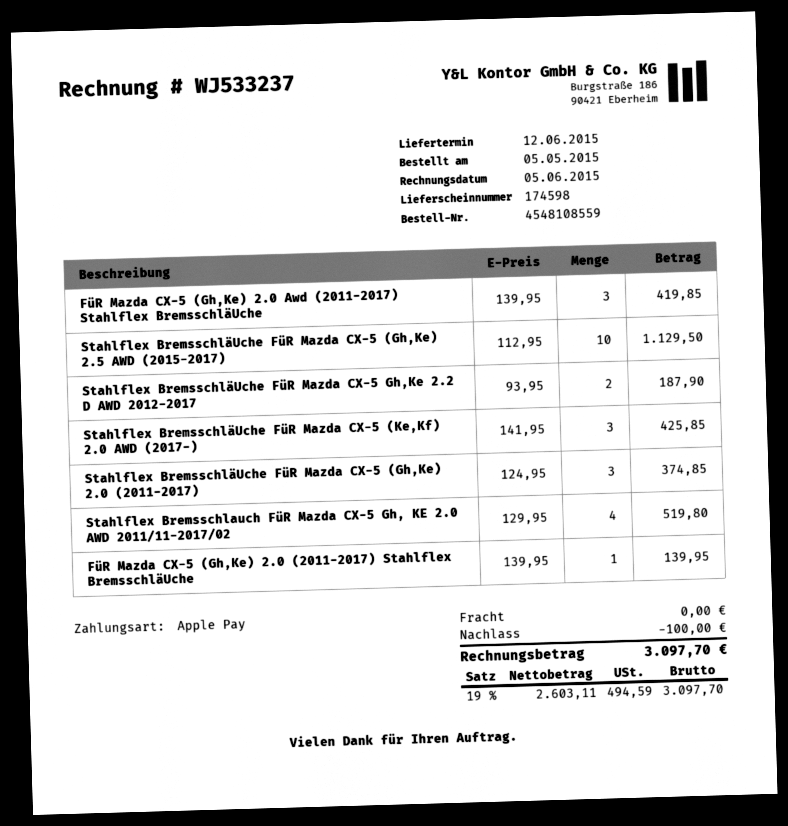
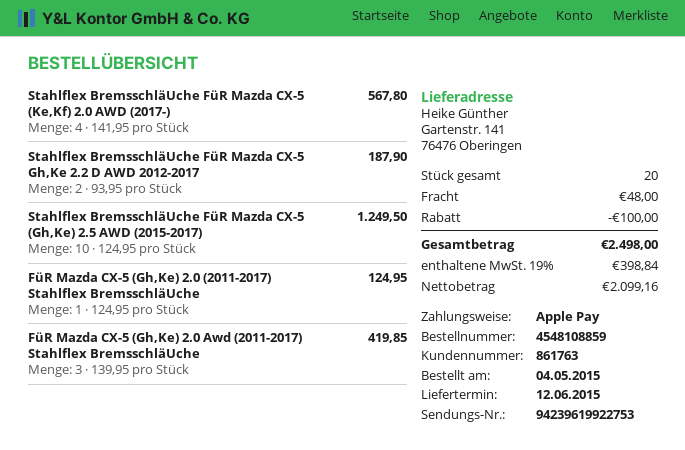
order number: 4548108559 -> 4548108859
order date: 2015-05-05 -> 2015-05-04
Stahlflex BremsschläUche FüR Mazda CX-5 (Gh,Ke) 2.5 AWD (2015-2017): 10 x 112.95 = 1129.50 -> 10 x 124.95 = 1249.50
Stahlflex BremsschläUche FüR Mazda CX-5 (Ke,Kf) 2.0 AWD (2017-): 3 x 141.95 = 425.85 -> 4 x 141.95 = 567.80
Stahlflex BremsschläUche FüR Mazda CX-5 (Gh,Ke) 2.0 (2011-2017): 3 x 124.95 = 374.85 -> none
Stahlflex Bremsschlauch FüR Mazda CX-5 Gh, KE 2.0 AWD 2011/11-2017/02: 4 x 129.95 = 519.80 -> none
FüR Mazda CX-5 (Gh,Ke) 2.0 (2011-2017) Stahlflex BremsschläUche: 1 x 139.95 = 139.95 -> 1 x 124.95 = 124.95
shipping: 0.00 -> 48.00
net: 2603.11 -> 2099.16
tax: 19% = 494.59 -> 19% = 398.84
total: 3097.70 -> 2498.00

